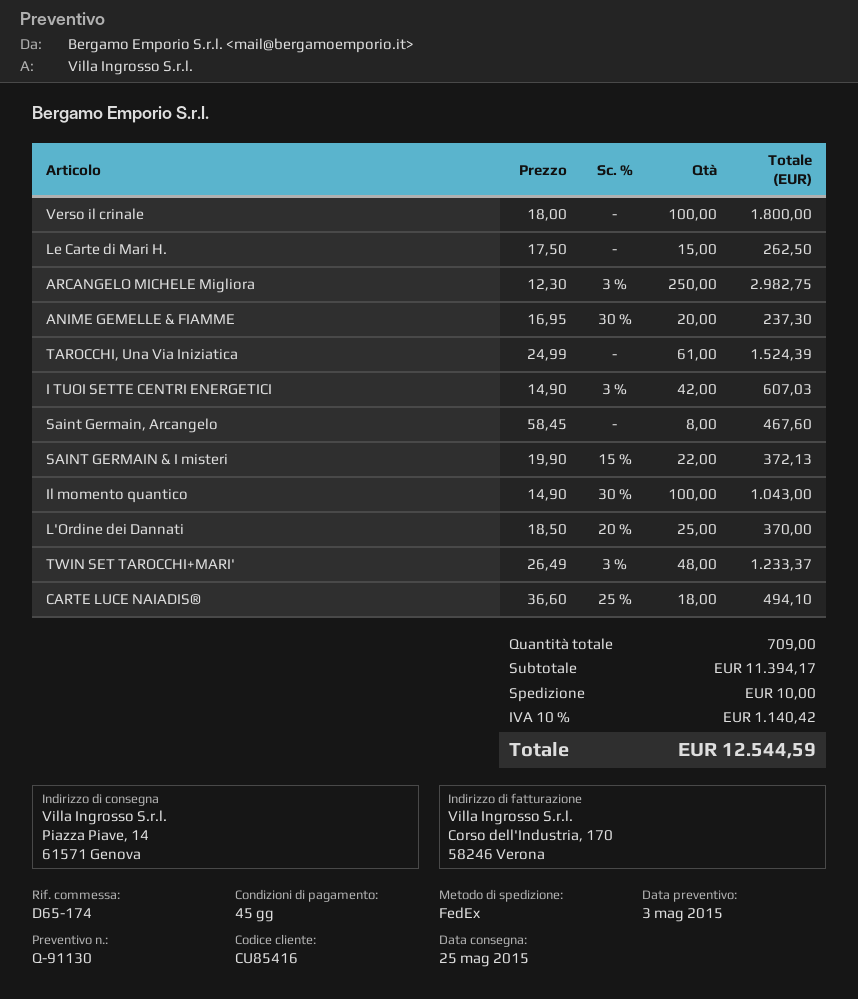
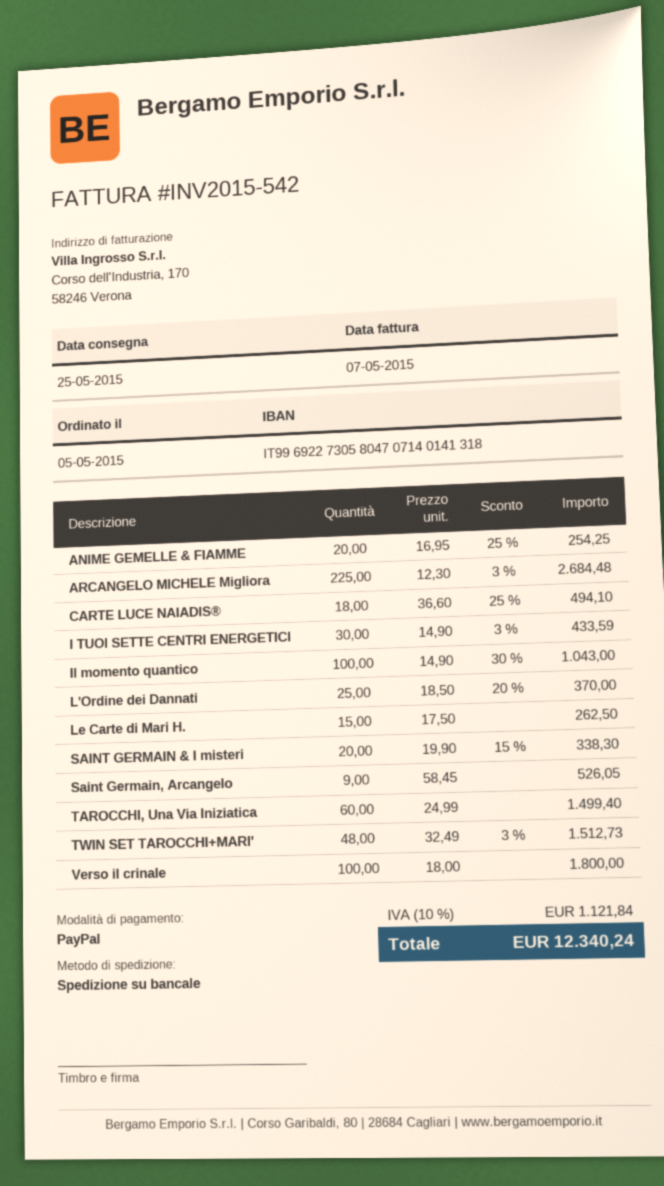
shipping method: FedEx -> pallet freight
ARCANGELO MICHELE Migliora: 250 x 12.30 - 3% = 2982.75 -> 225 x 12.30 - 3% = 2684.48
ANIME GEMELLE & FIAMME: 20 x 16.95 - 30% = 237.30 -> 20 x 16.95 - 25% = 254.25
TAROCCHI, Una Via Iniziatica: 61 x 24.99 = 1524.39 -> 60 x 24.99 = 1499.40
I TUOI SETTE CENTRI ENERGETICI: 42 x 14.90 - 3% = 607.03 -> 30 x 14.90 - 3% = 433.59
Saint Germain, Arcangelo: 8 x 58.45 = 467.60 -> 9 x 58.45 = 526.05
SAINT GERMAIN & I misteri: 22 x 19.90 - 15% = 372.13 -> 20 x 19.90 - 15% = 338.30
TWIN SET TAROCCHI+MARI': 48 x 26.49 - 3% = 1233.37 -> 48 x 32.49 - 3% = 1512.73
shipping: 10.00 -> none
tax: 10% = 1140.42 -> 10% = 1121.84
total: 12544.59 -> 12340.24

